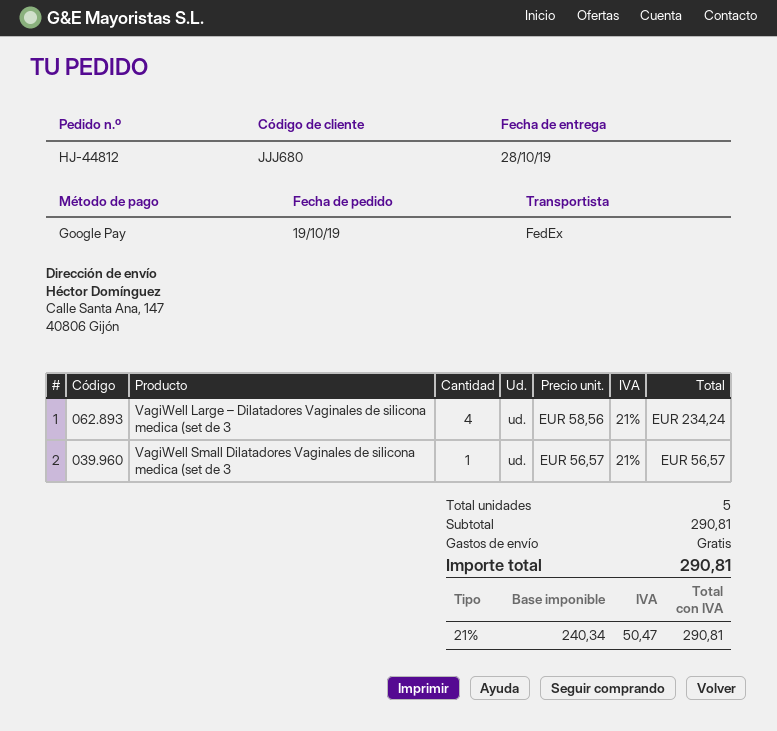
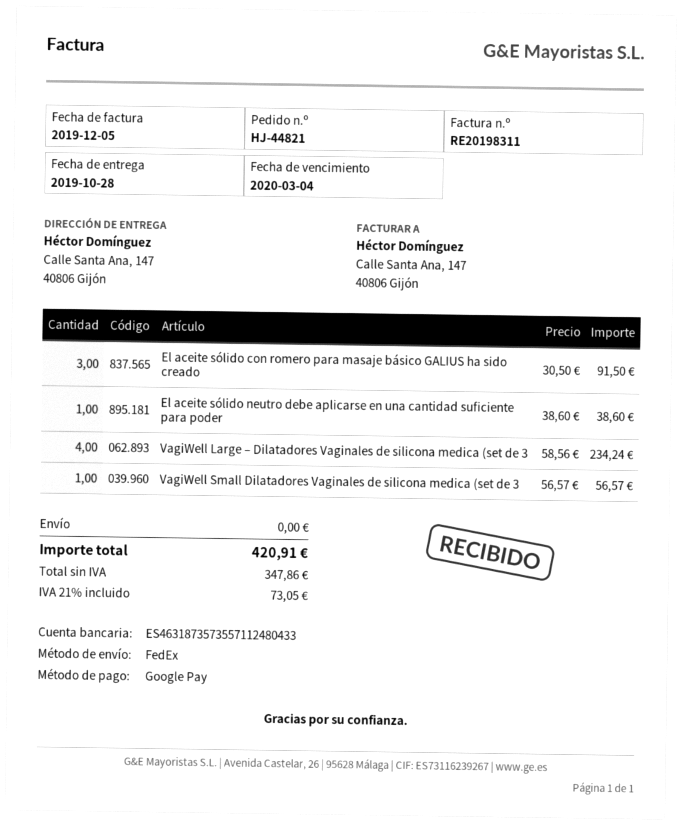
order number: HJ-44812 -> HJ-44821
El aceite sólido con romero para masaje básico GALIUS ha sido creado: none -> 3 x 30.50 = 91.50
El aceite sólido neutro debe aplicarse en una cantidad suficiente para poder: none -> 1 x 38.60 = 38.60
net: 240.34 -> 347.86
tax: 21% = 50.47 -> 21% = 73.05
total: 290.81 -> 420.91

